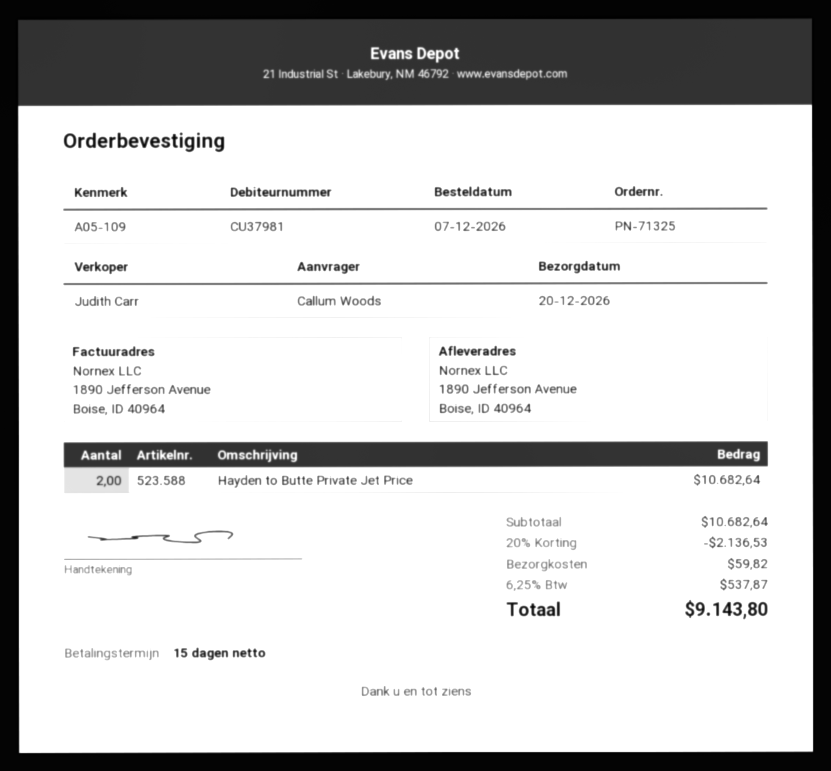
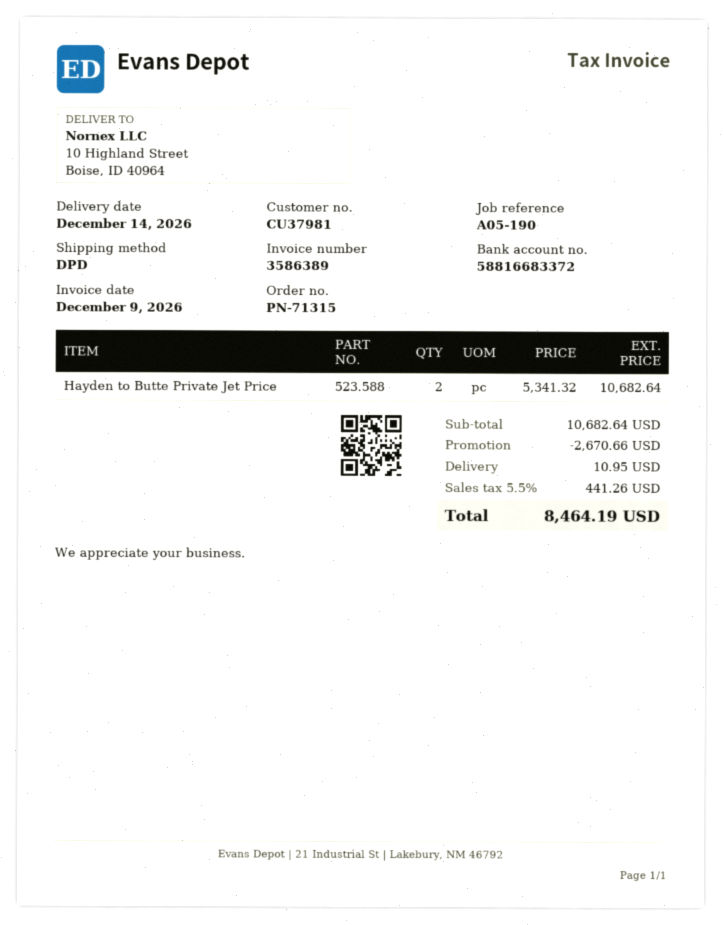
order number: PN-71325 -> PN-71315
delivery date: 2026-12-20 -> 2026-12-14
reference: A05-109 -> A05-190
ship to: 1890 Jefferson Avenue, Boise, ID 40964 -> 10 Highland Street, Boise, ID 40964
discount: 2136.53 -> 2670.66
shipping: 59.82 -> 10.95
tax: 6.25% = 537.87 -> 5.5% = 441.26
total: 9143.80 -> 8464.19

